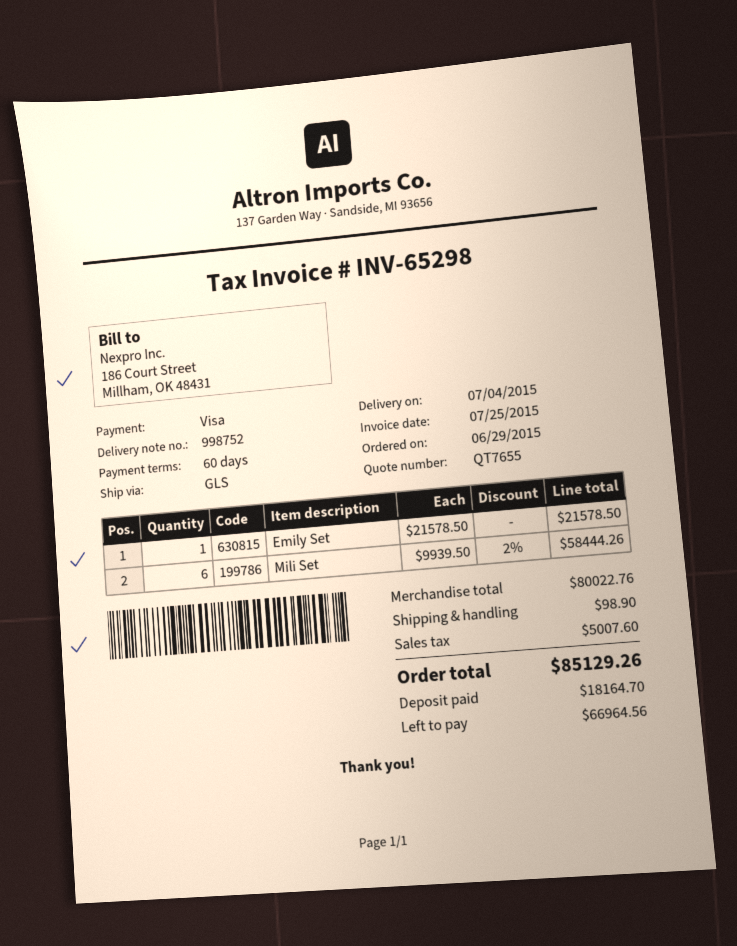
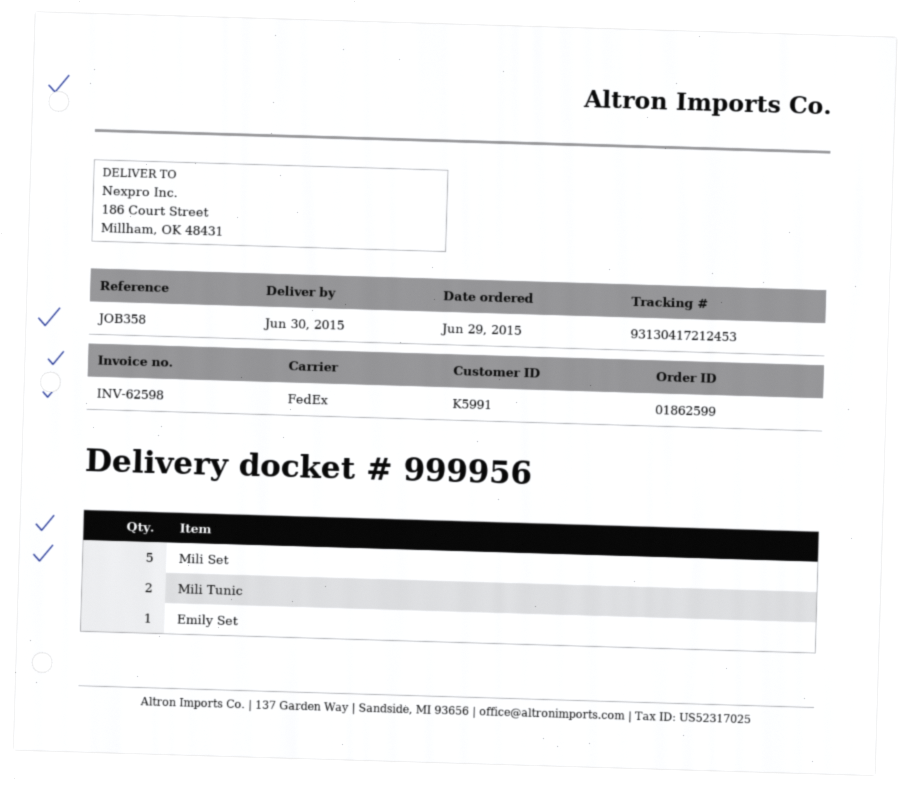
delivery note number: 998752 -> 999956
delivery date: 2015-07-04 -> 2015-06-30
invoice number: INV-65298 -> INV-62598
shipping method: GLS -> FedEx
Mili Set: 6 -> 5
Mili Tunic: none -> 2

